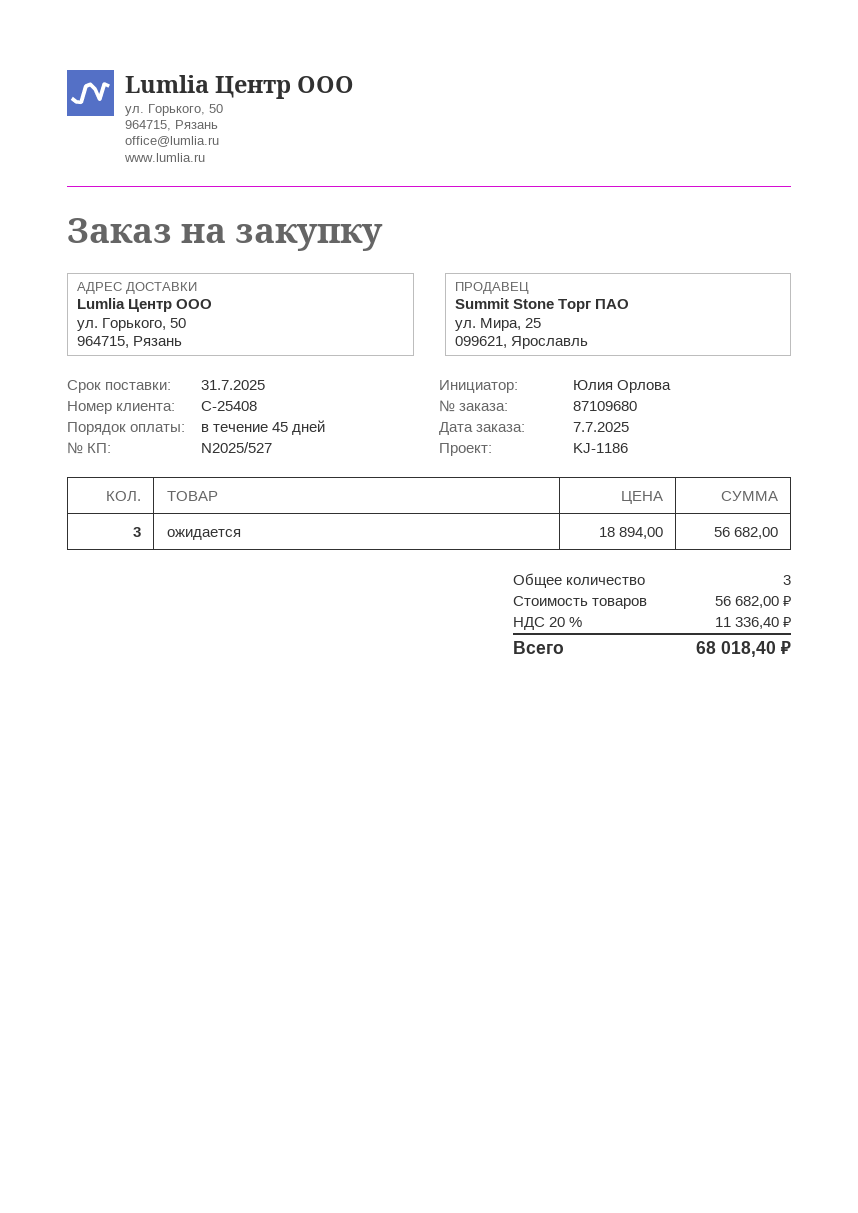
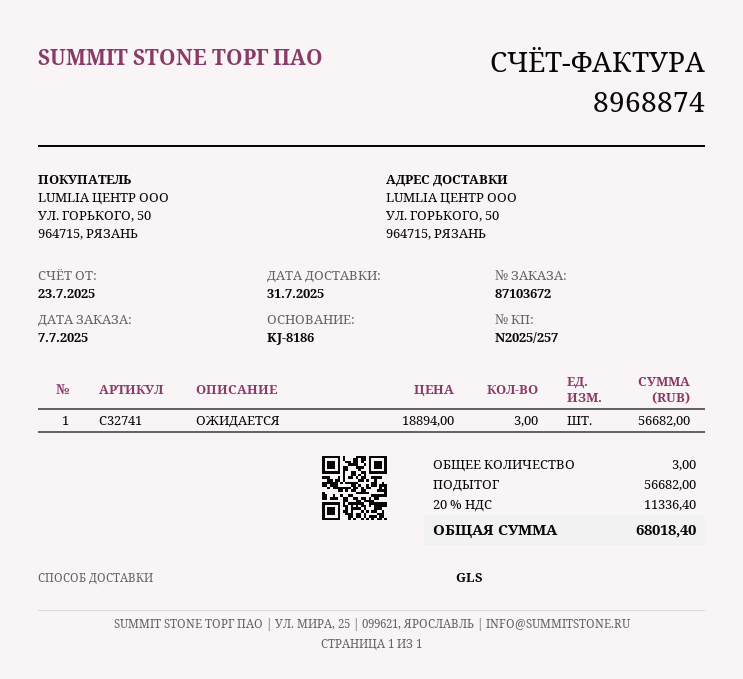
quote number: N2025/527 -> N2025/257
order number: 87109680 -> 87103672
reference: KJ-1186 -> KJ-8186

